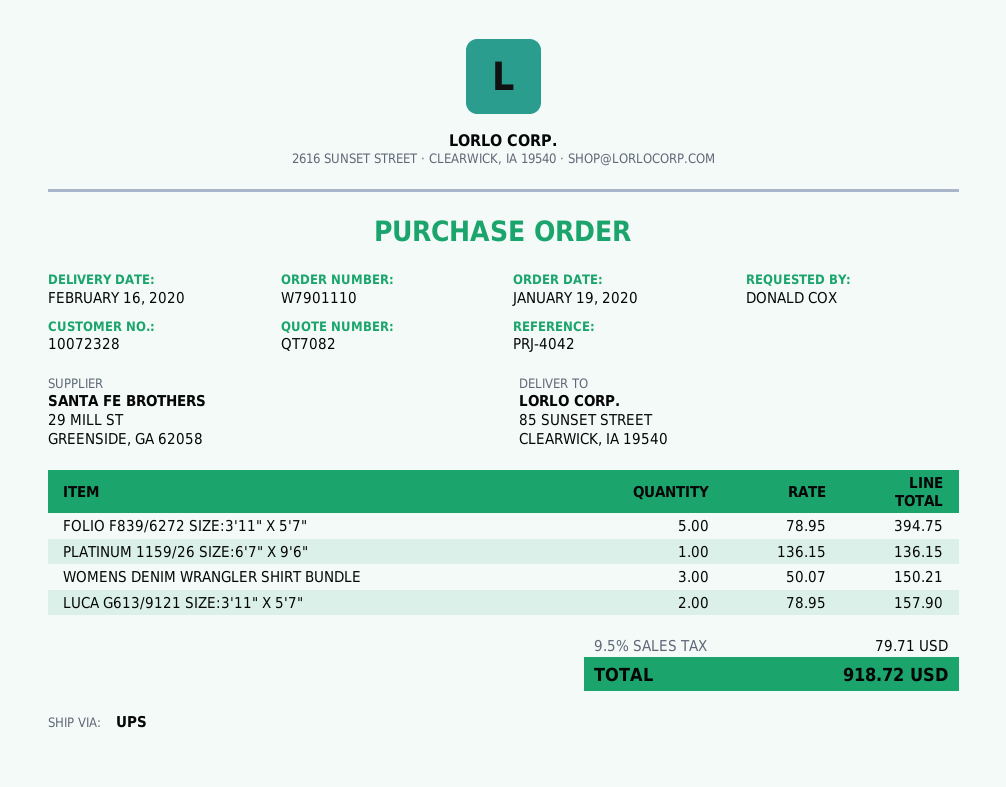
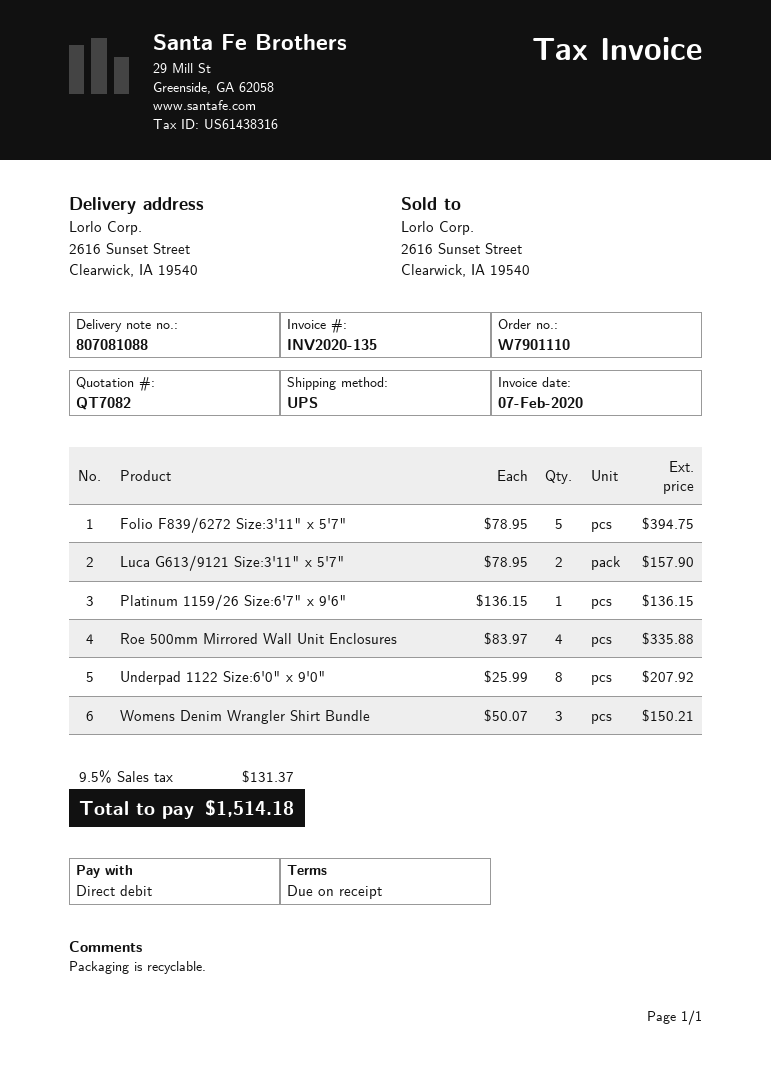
ship to: 85 SUNSET STREET, CLEARWICK, IA 19540 -> 2616 Sunset Street, Clearwick, IA 19540
Roe 500mm Mirrored Wall Unit Enclosures: none -> 4 x 83.97 = 335.88
Underpad 1122 Size:6'0" x 9'0": none -> 8 x 25.99 = 207.92
tax: 9.5% = 79.71 -> 9.5% = 131.37
total: 918.72 -> 1514.18

